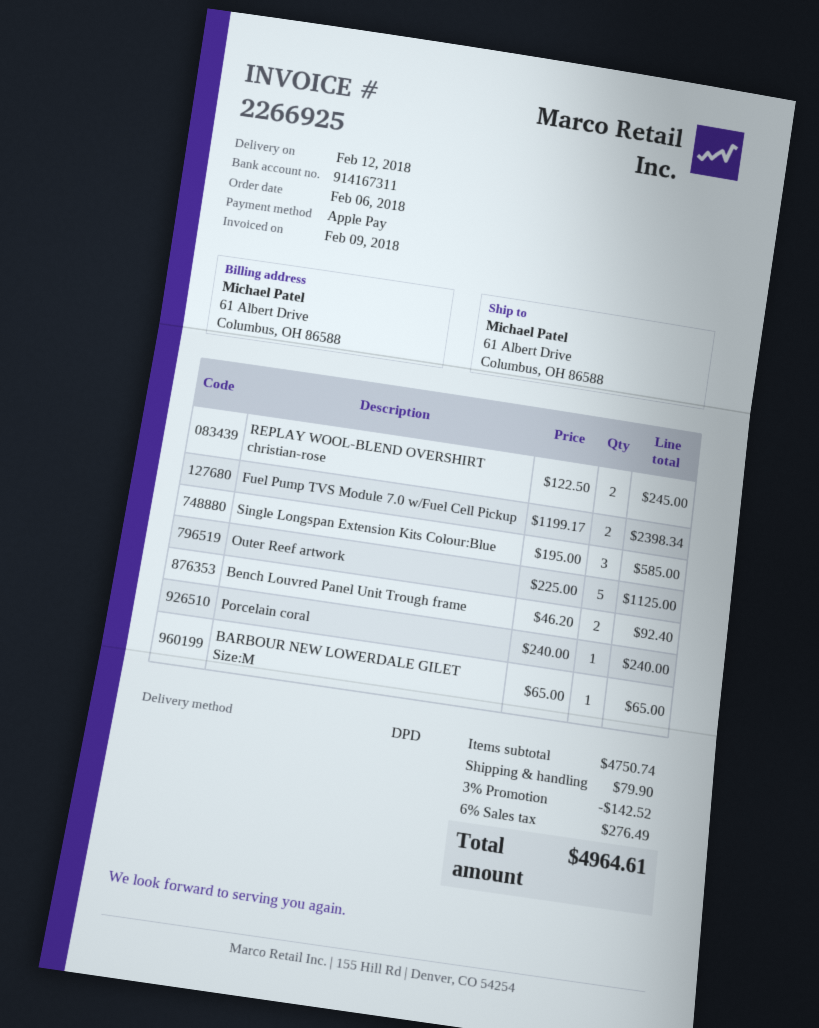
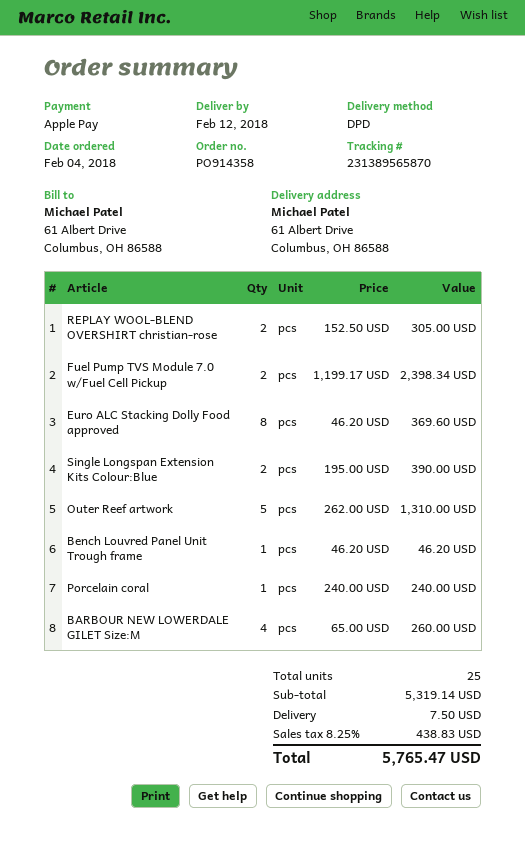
order date: 2018-02-06 -> 2018-02-04
REPLAY WOOL-BLEND OVERSHIRT christian-rose: 2 x 122.50 = 245.00 -> 2 x 152.50 = 305.00
Single Longspan Extension Kits Colour:Blue: 3 x 195.00 = 585.00 -> 2 x 195.00 = 390.00
Outer Reef artwork: 5 x 225.00 = 1125.00 -> 5 x 262.00 = 1310.00
Bench Louvred Panel Unit Trough frame: 2 x 46.20 = 92.40 -> 1 x 46.20 = 46.20
BARBOUR NEW LOWERDALE GILET Size:M: 1 x 65.00 = 65.00 -> 4 x 65.00 = 260.00
Euro ALC Stacking Dolly Food approved: none -> 8 x 46.20 = 369.60
subtotal: 4750.74 -> 5319.14
discount: 3% = 142.52 -> none
shipping: 79.90 -> 7.50
tax: 6% = 276.49 -> 8.25% = 438.83
total: 4964.61 -> 5765.47

